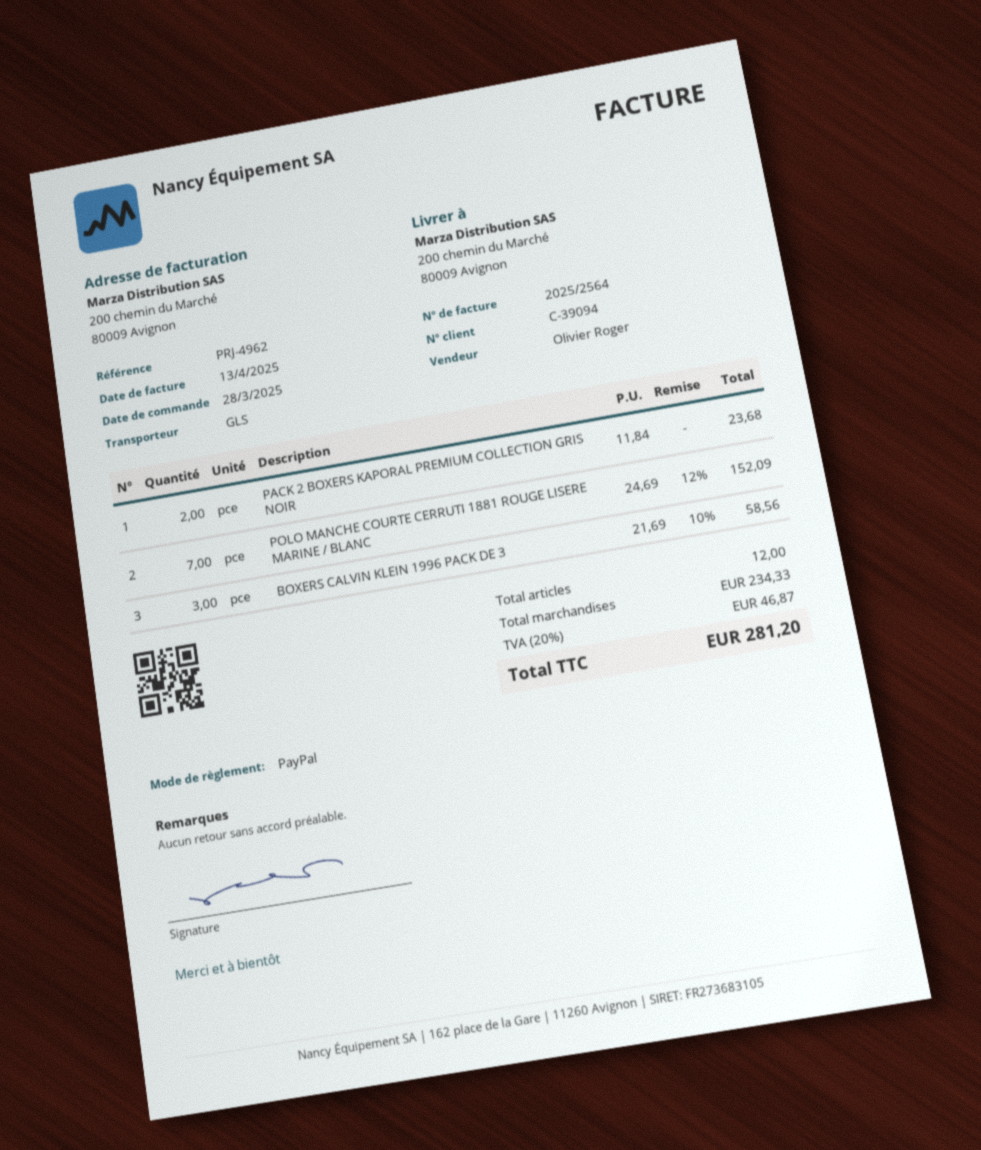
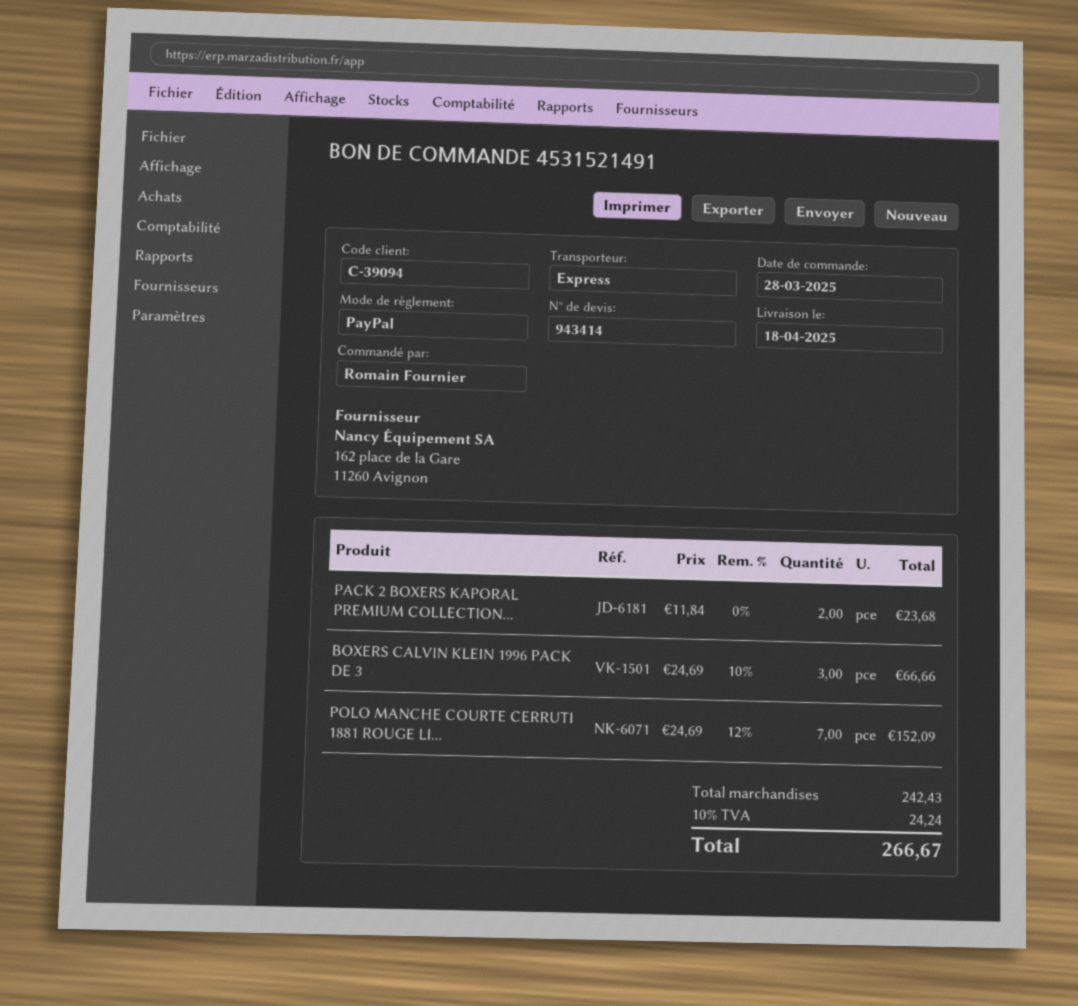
shipping method: GLS -> express
BOXERS CALVIN KLEIN 1996 PACK DE 3: 3 x 21.69 - 10% = 58.56 -> 3 x 24.69 - 10% = 66.66
subtotal: 234.33 -> 242.43
tax: 20% = 46.87 -> 10% = 24.24
total: 281.20 -> 266.67

